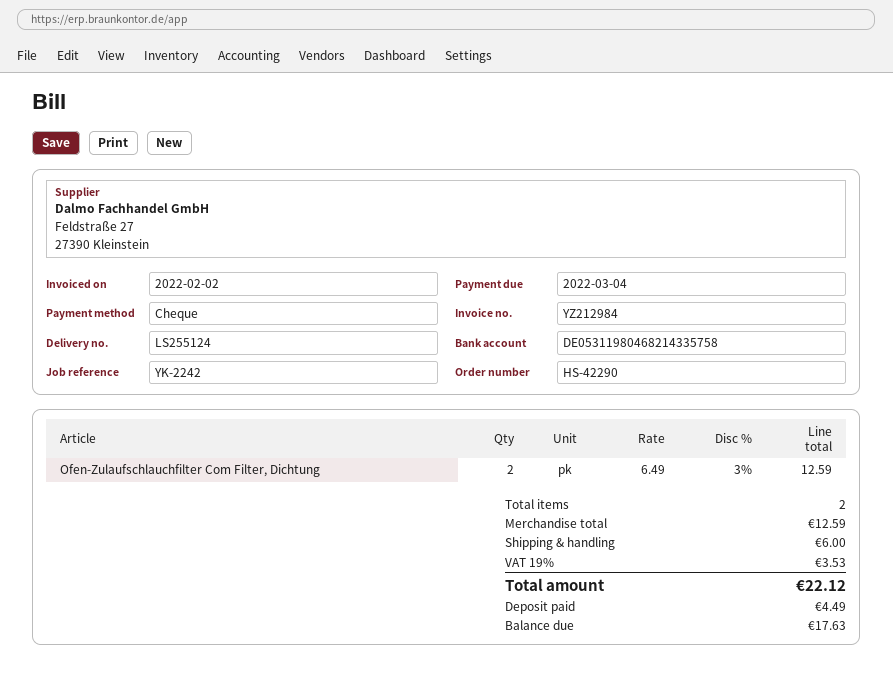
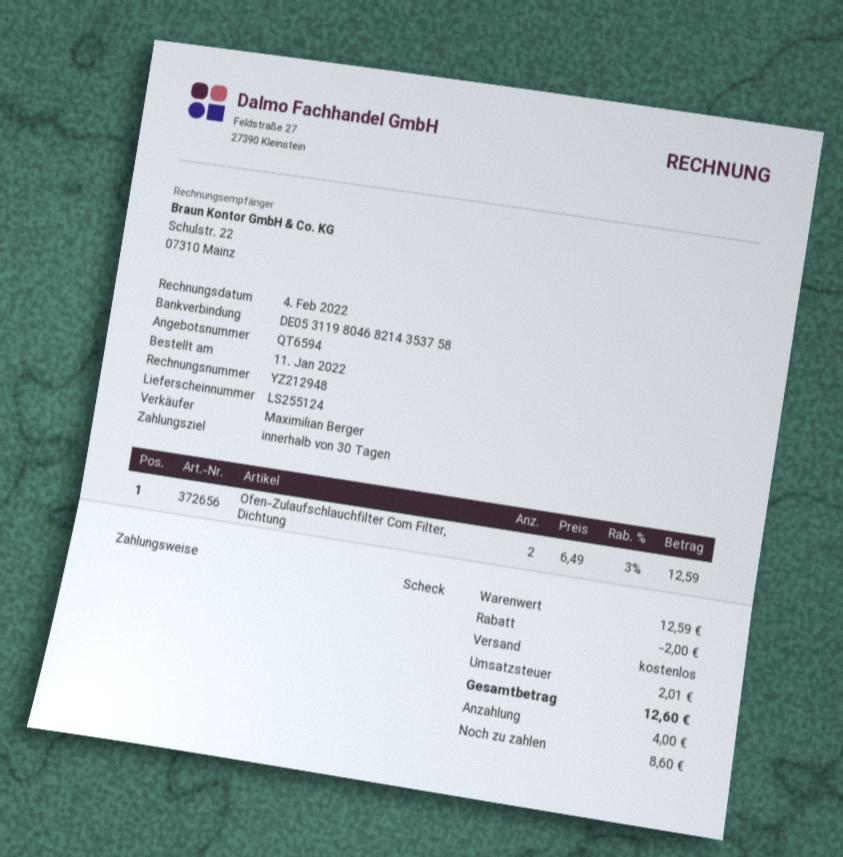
invoice number: YZ212984 -> YZ212948
invoice date: 2022-02-02 -> 2022-02-04
bank account: DE05311980468214335758 -> DE05311980468214353758
discount: none -> 2.00
shipping: 6.00 -> 0.00
tax: 3.53 -> 2.01
total: 22.12 -> 12.60
deposit: 4.49 -> 4.00
balance: 17.63 -> 8.60

